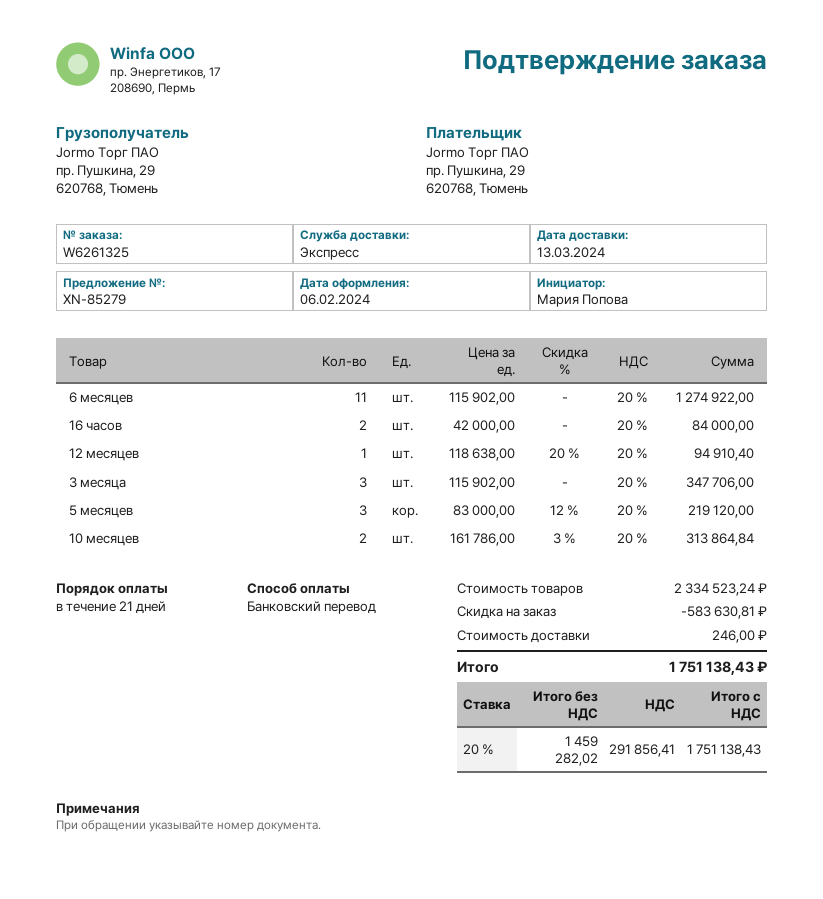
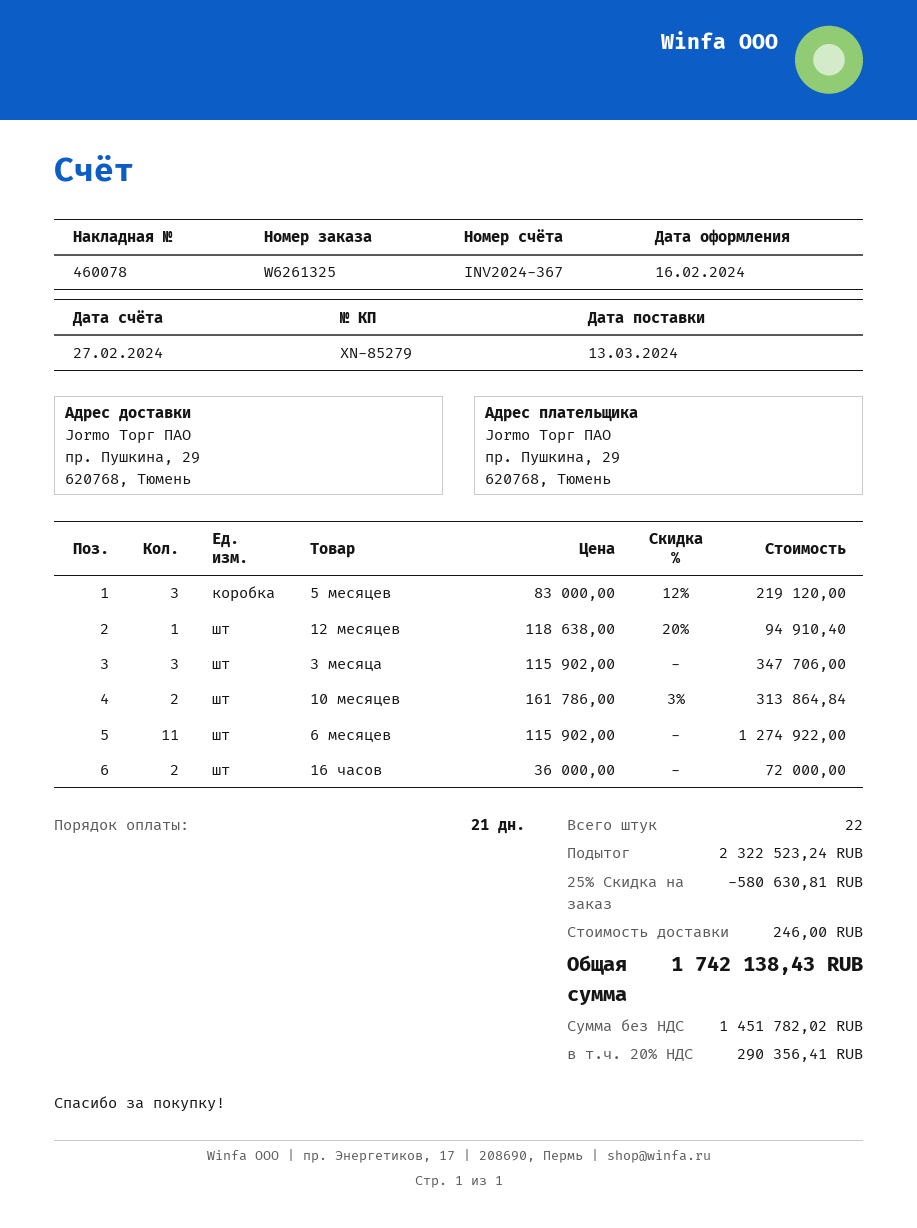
order date: 2024-02-06 -> 2024-02-16
16 часов: 2 x 42000.00 = 84000.00 -> 2 x 36000.00 = 72000.00
subtotal: 2334523.24 -> 2322523.24
discount: 583630.81 -> 580630.81
net: 1459282.02 -> 1451782.02
tax: 20% = 291856.41 -> 20% = 290356.41
total: 1751138.43 -> 1742138.43

